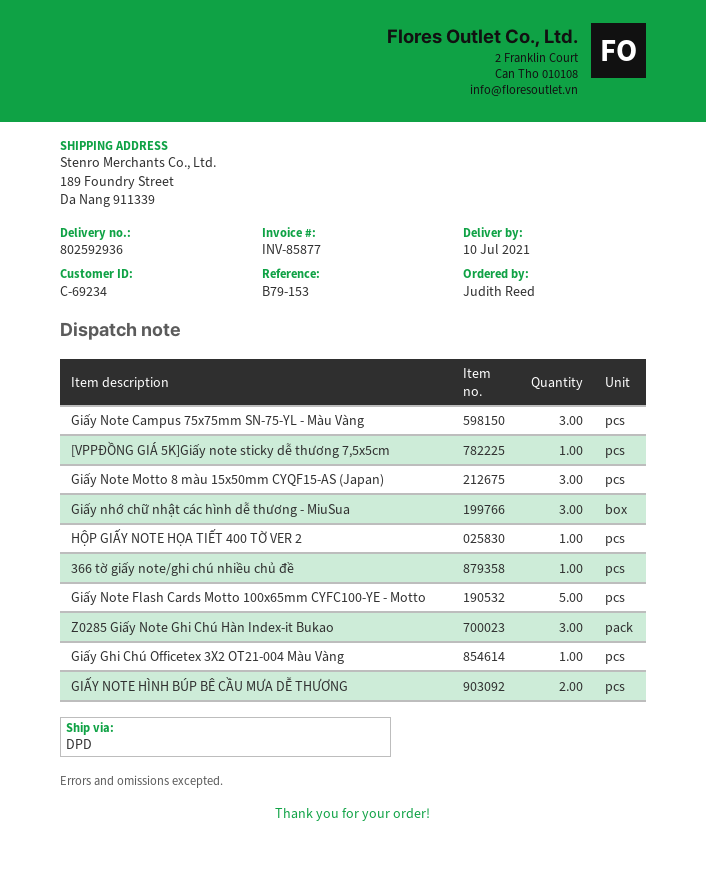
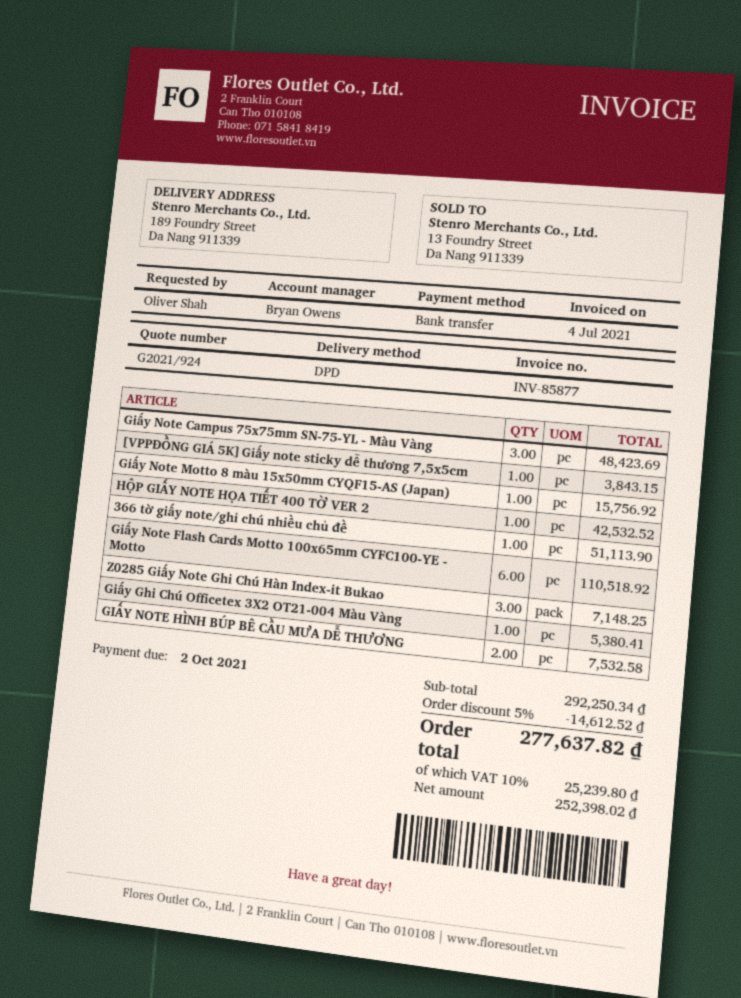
ordered by: Judith Reed -> Oliver Shah
Giấy Note Motto 8 màu 15x50mm CYQF15-AS (Japan): 3 -> 1
Giấy nhớ chữ nhật các hình dễ thương - MiuSua: 3 -> none
Giấy Note Flash Cards Motto 100x65mm CYFC100-YE - Motto: 5 -> 6

